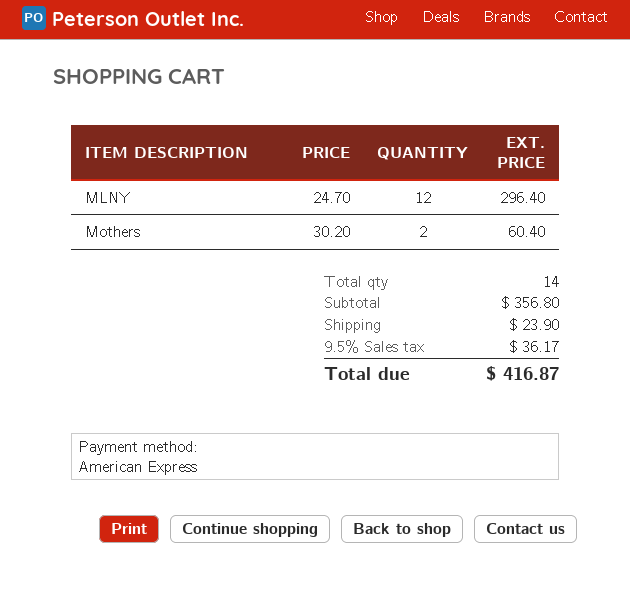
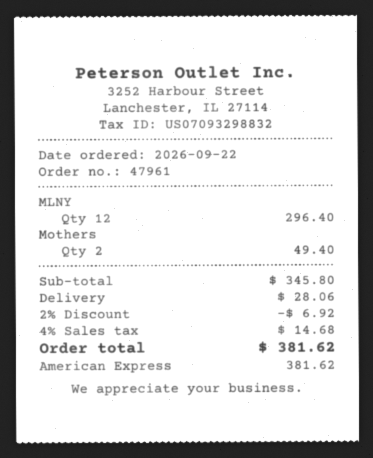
Mothers: 2 for 60.40 -> 2 for 49.40
subtotal: 356.80 -> 345.80
discount: none -> 2% = 6.92
shipping: 23.90 -> 28.06
tax: 9.5% = 36.17 -> 4% = 14.68
total: 416.87 -> 381.62

